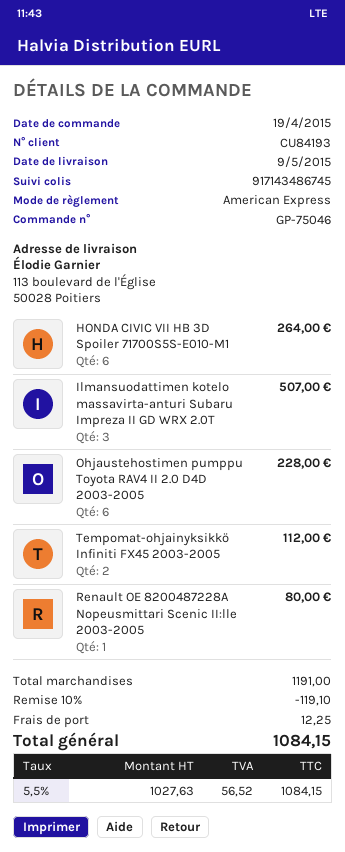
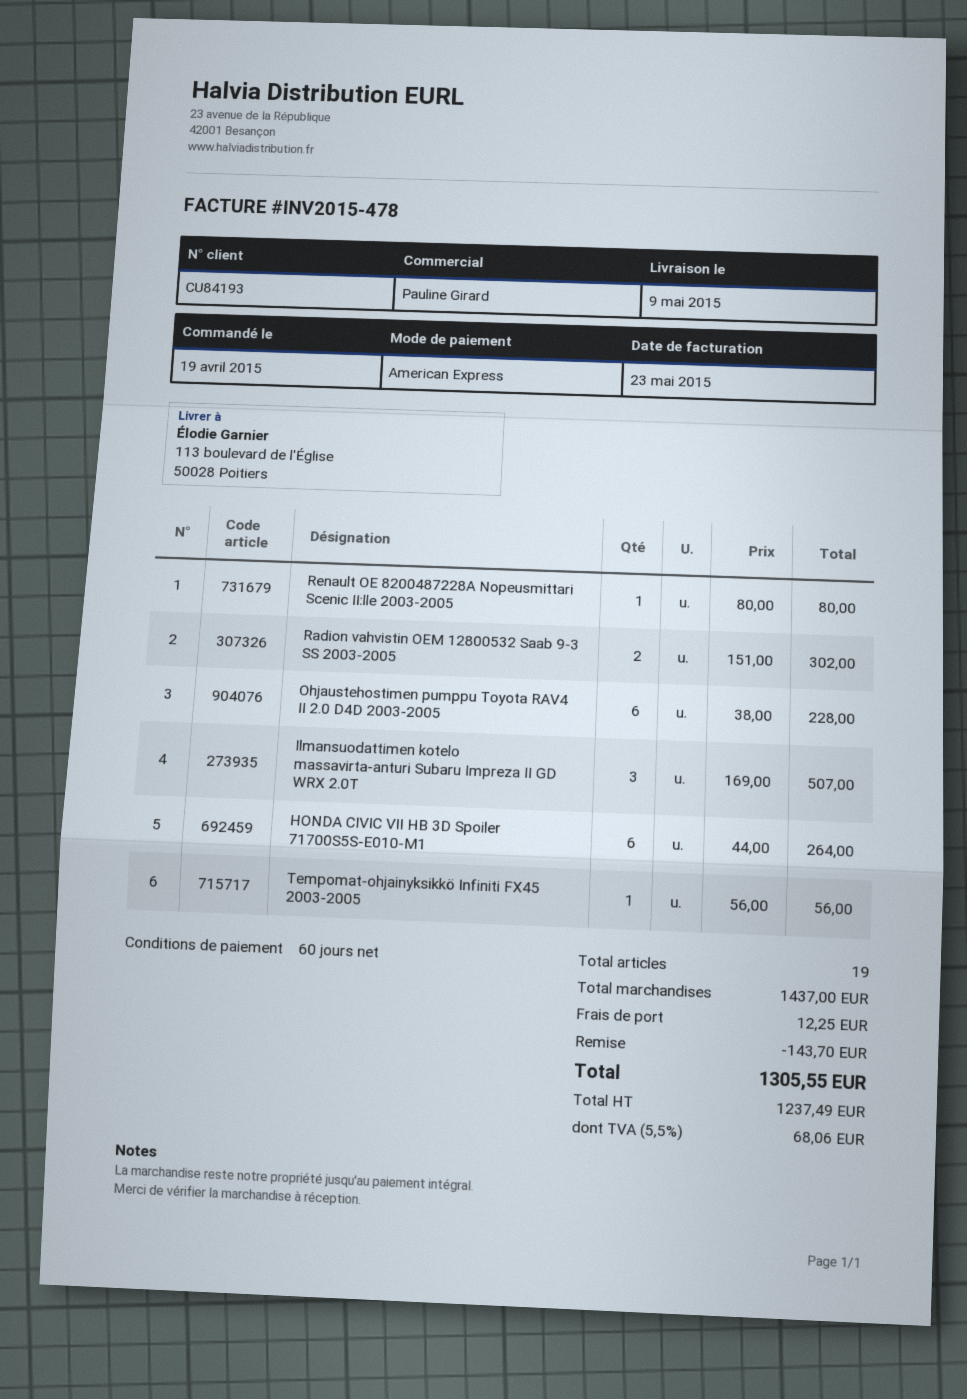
Tempomat-ohjainyksikkö Infiniti FX45 2003-2005: 2 for 112.00 -> 1 for 56.00
Radion vahvistin OEM 12800532 Saab 9-3 SS 2003-2005: none -> 2 for 302.00
subtotal: 1191.00 -> 1437.00
discount: 119.10 -> 143.70
net: 1027.63 -> 1237.49
tax: 5.5% = 56.52 -> 5.5% = 68.06
total: 1084.15 -> 1305.55

